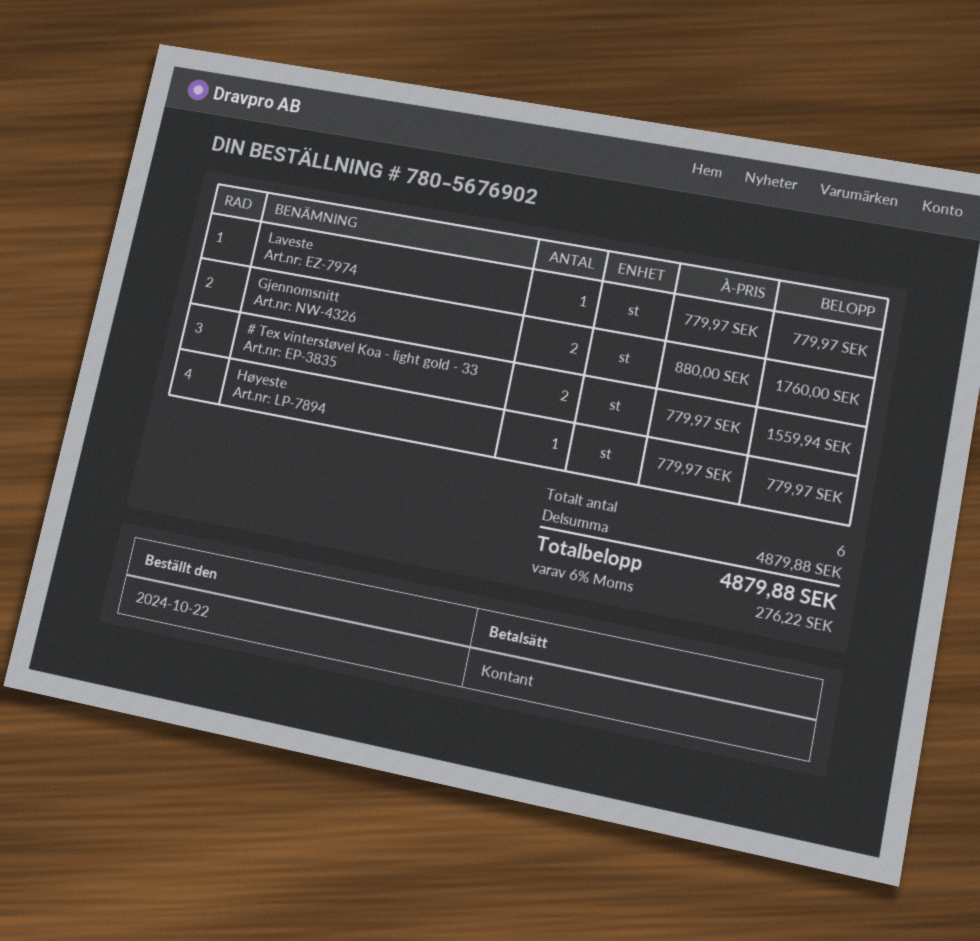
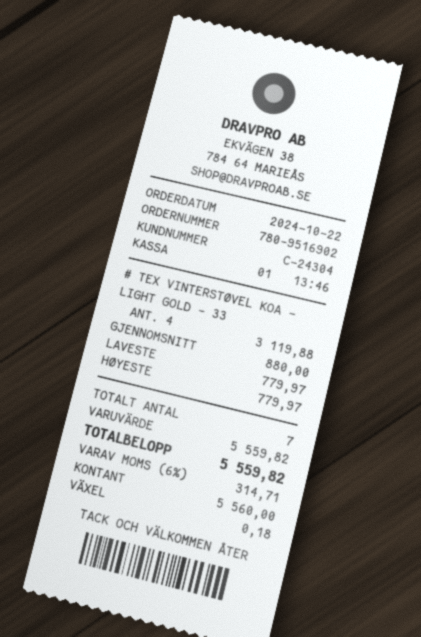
order number: 780-5676902 -> 780-9516902
Gjennomsnitt: 2 for 1760.00 -> 1 for 880.00
# Tex vinterstøvel Koa - light gold - 33: 2 for 1559.94 -> 4 for 3119.88
total quantity: 6 -> 7
subtotal: 4879.88 -> 5559.82
tax: 6% = 276.22 -> 6% = 314.71
total: 4879.88 -> 5559.82

